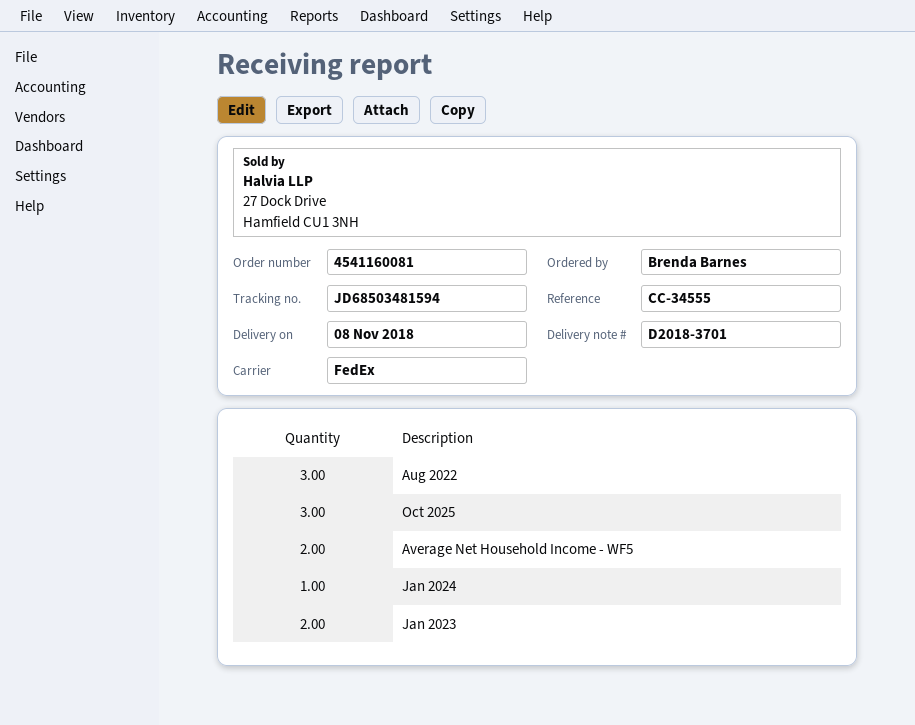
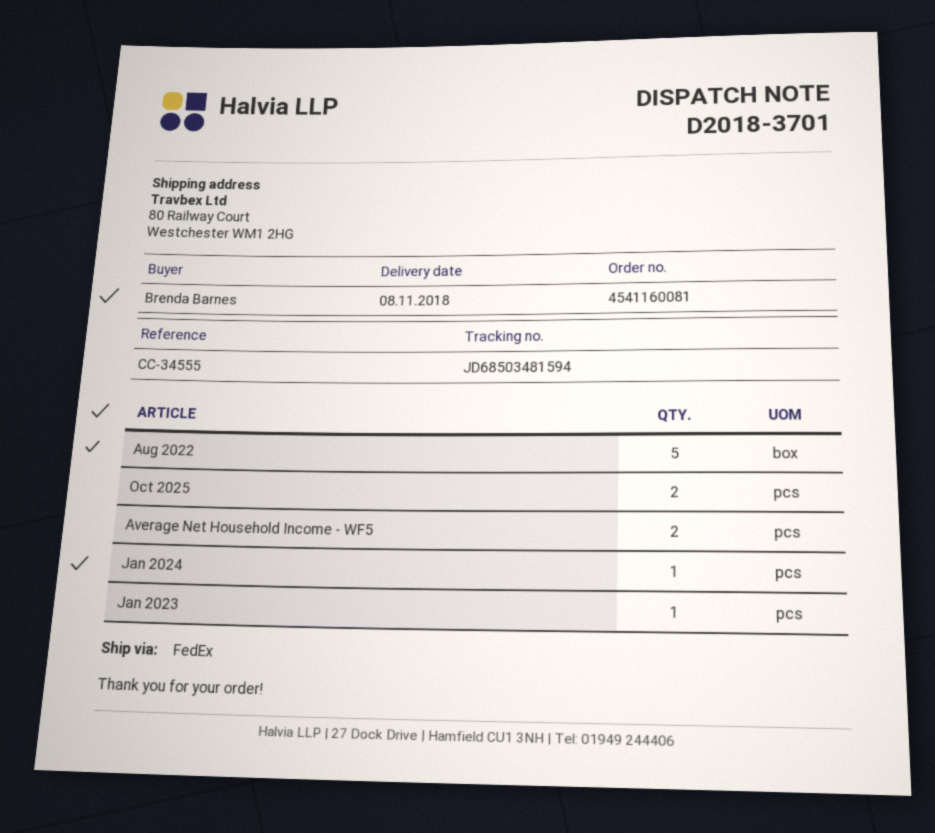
Aug 2022: 3 -> 5
Oct 2025: 3 -> 2
Jan 2023: 2 -> 1

